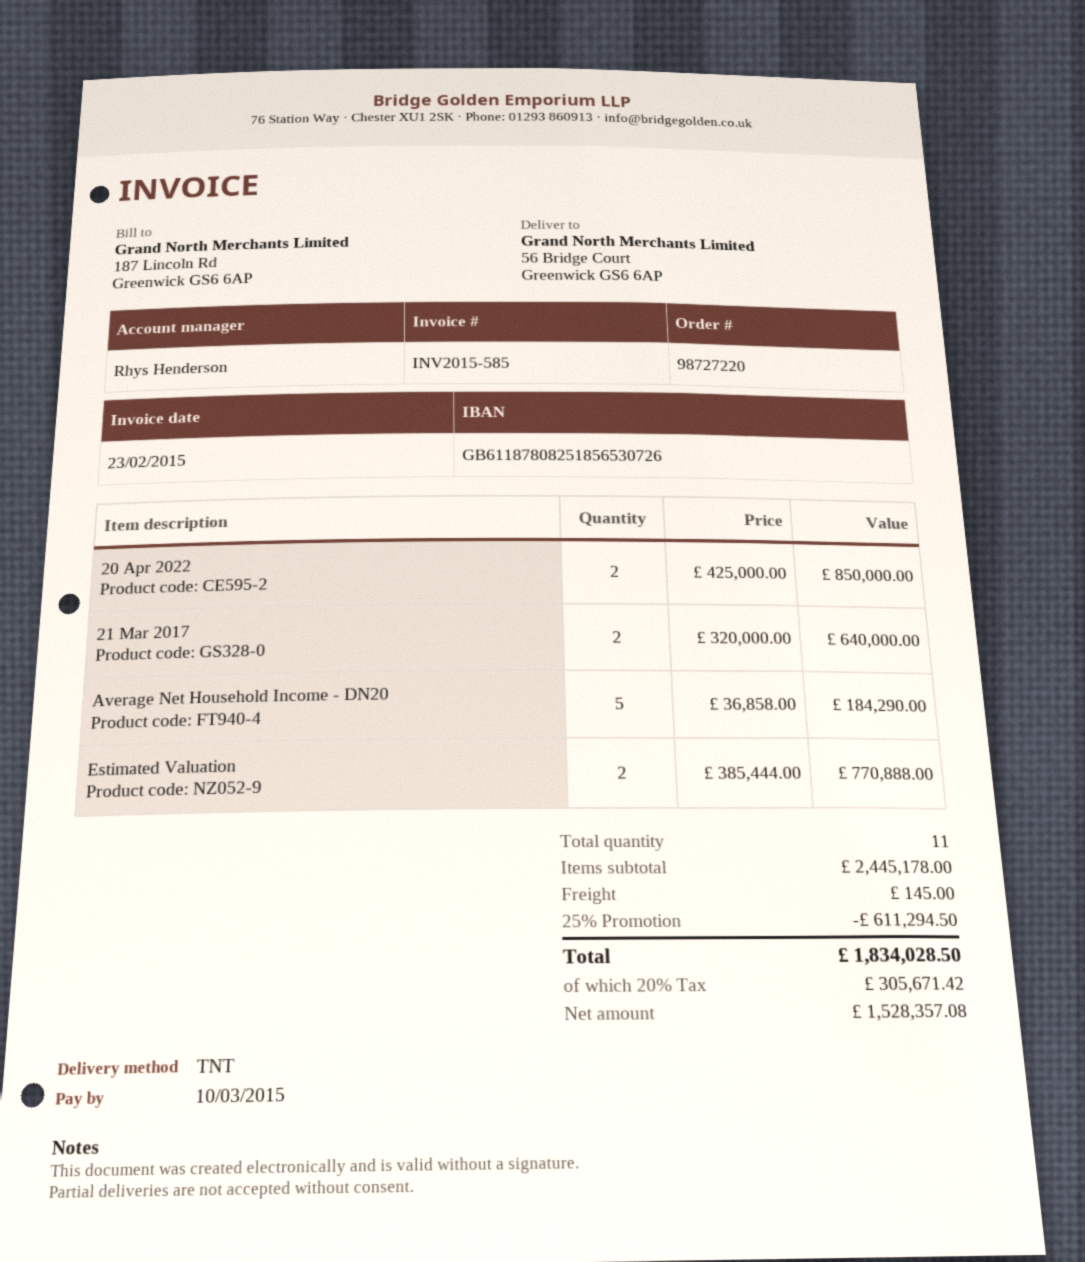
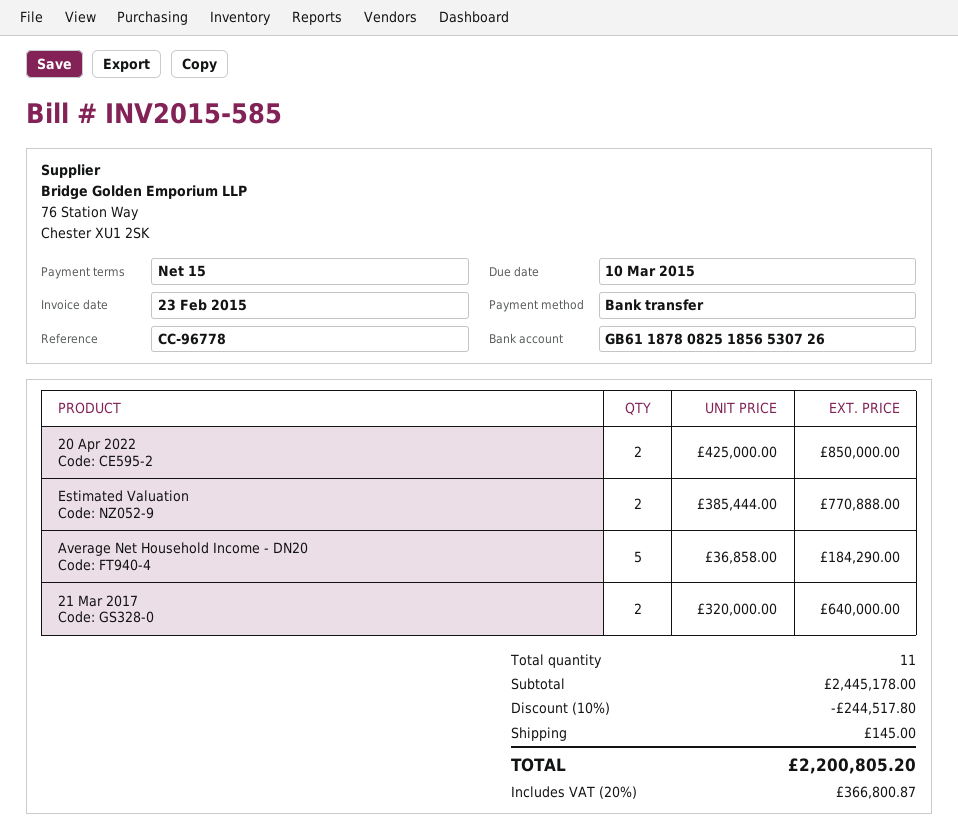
discount: 25% = 611294.50 -> 10% = 244517.80
tax: 20% = 305671.42 -> 20% = 366800.87
total: 1834028.50 -> 2200805.20

